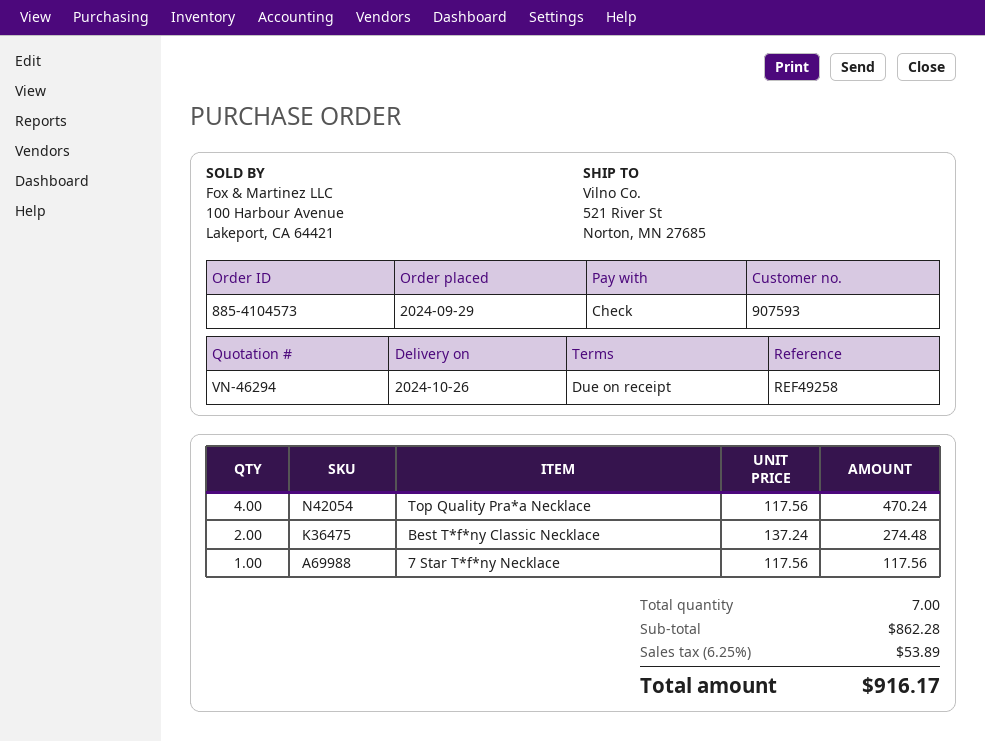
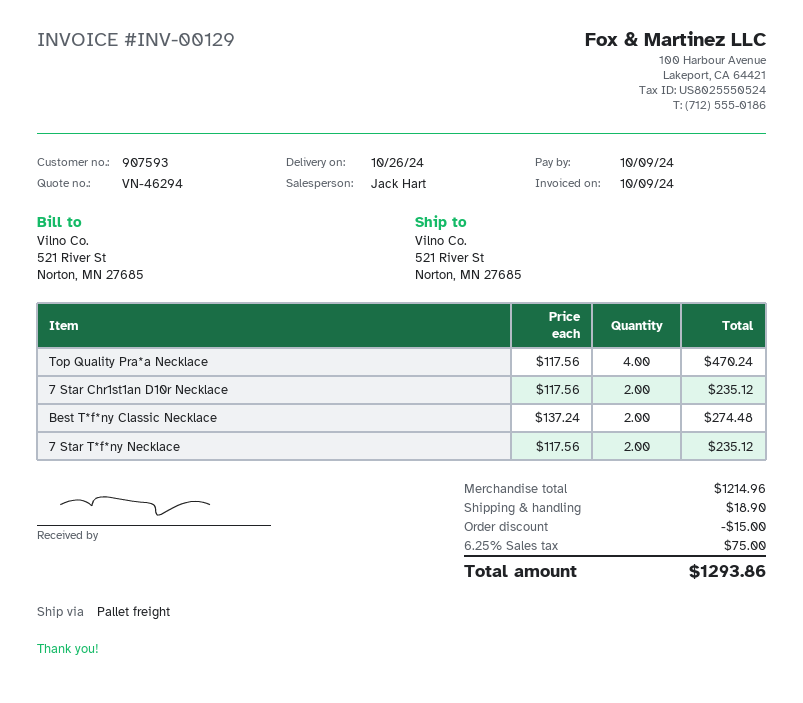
7 Star T*f*ny Necklace: 1 x 117.56 = 117.56 -> 2 x 117.56 = 235.12
7 Star Chr1st1an D10r Necklace: none -> 2 x 117.56 = 235.12
subtotal: 862.28 -> 1214.96
discount: none -> 15.00
shipping: none -> 18.90
tax: 6.25% = 53.89 -> 6.25% = 75.00
total: 916.17 -> 1293.86

